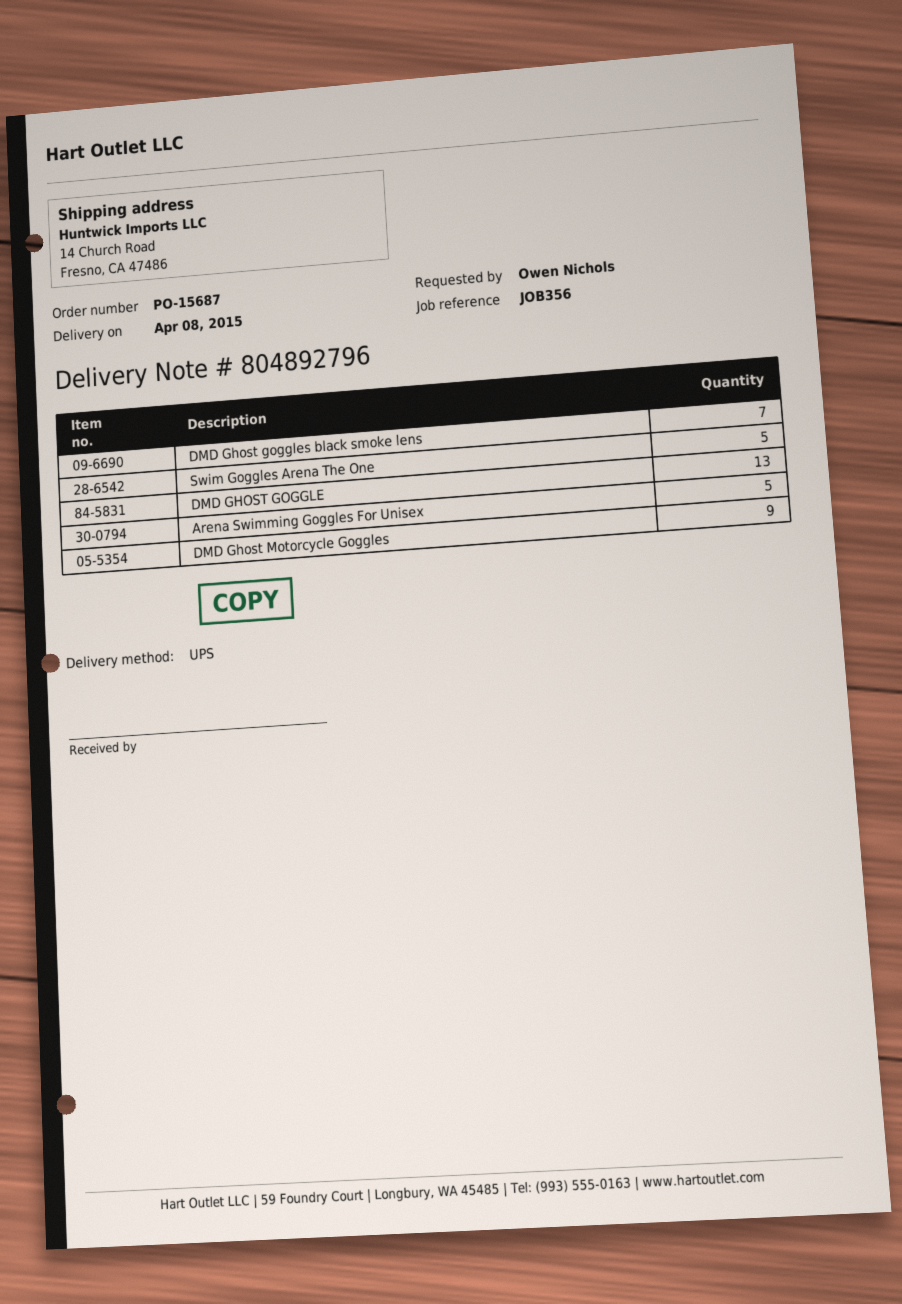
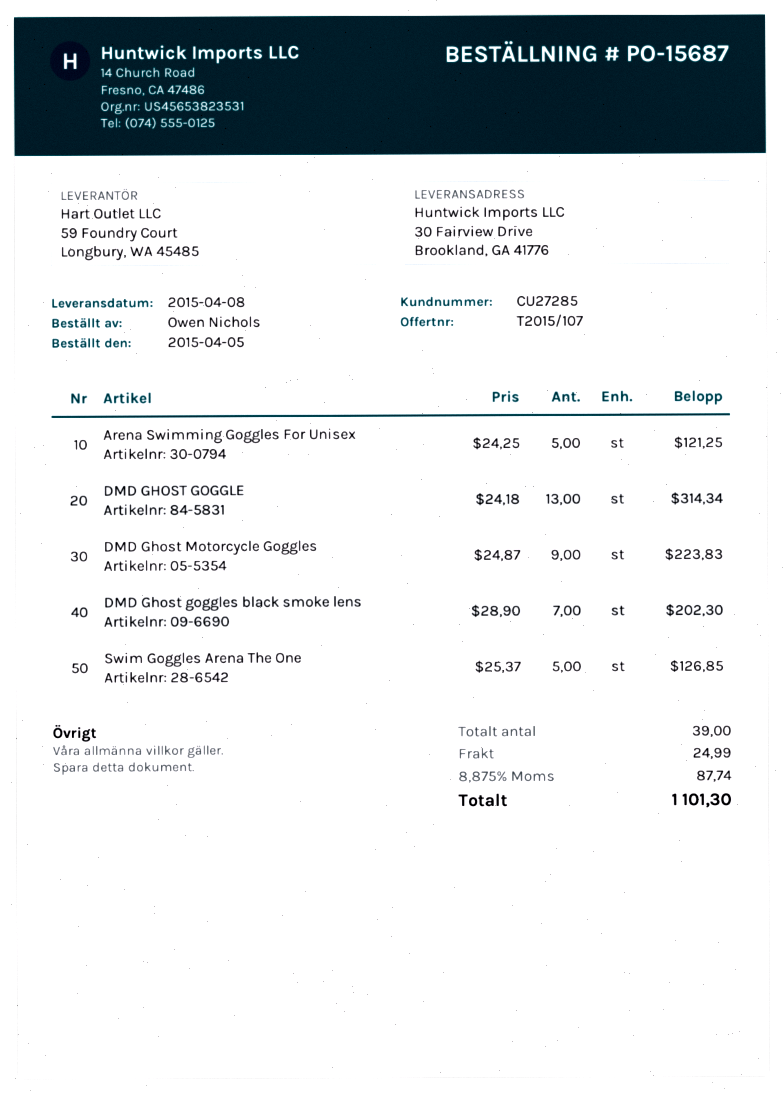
ship to: 14 Church Road, Fresno, CA 47486 -> 30 Fairview Drive, Brookland, GA 41776

